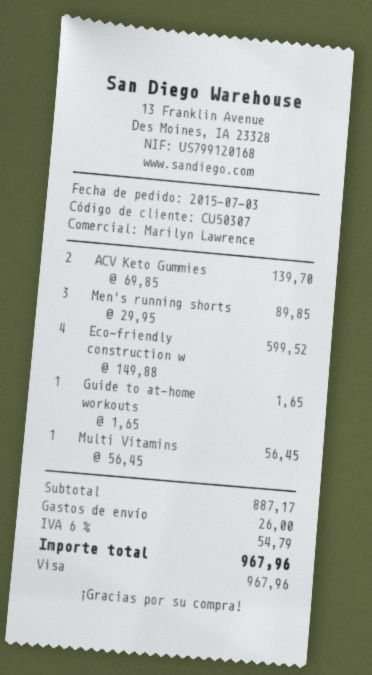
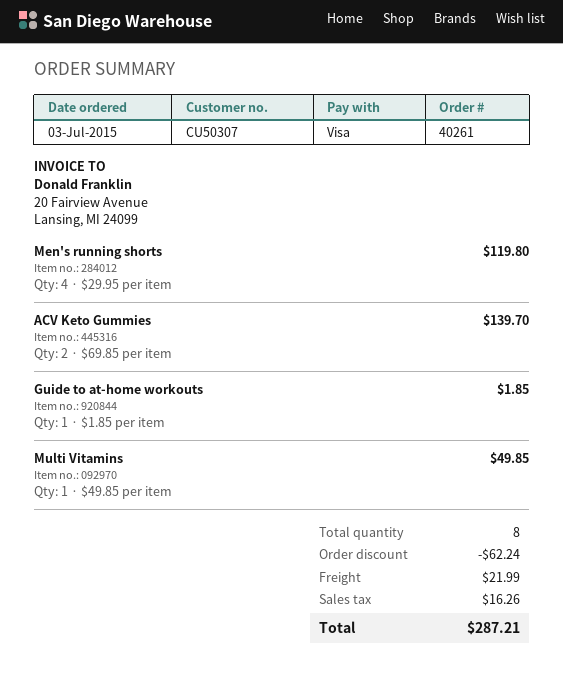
Men's running shorts: 3 x 29.95 = 89.85 -> 4 x 29.95 = 119.80
Eco-friendly construction w: 4 x 149.88 = 599.52 -> none
Guide to at-home workouts: 1 x 1.65 = 1.65 -> 1 x 1.85 = 1.85
Multi Vitamins: 1 x 56.45 = 56.45 -> 1 x 49.85 = 49.85
discount: none -> 62.24
shipping: 26.00 -> 21.99
tax: 54.79 -> 16.26
total: 967.96 -> 287.21

